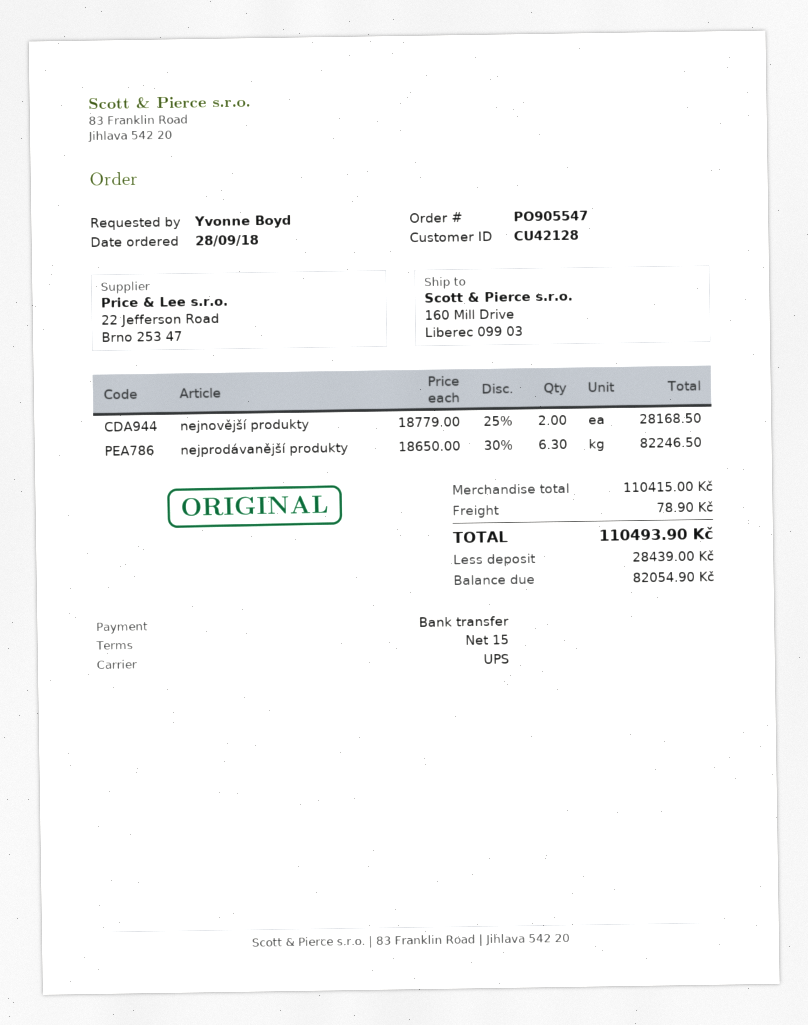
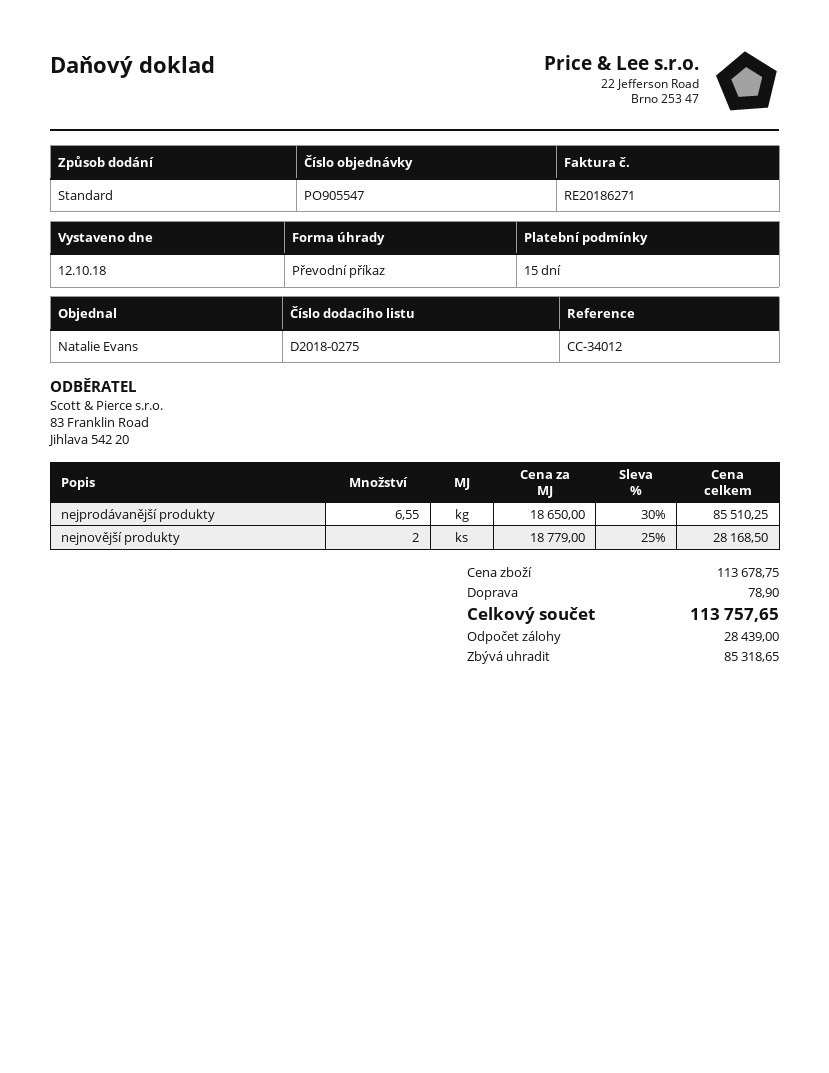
ordered by: Yvonne Boyd -> Natalie Evans
shipping method: UPS -> standard
nejprodávanější produkty: 6.3 x 18650.00 - 30% = 82246.50 -> 6.55 x 18650.00 - 30% = 85510.25
subtotal: 110415.00 -> 113678.75
total: 110493.90 -> 113757.65
balance: 82054.90 -> 85318.65

